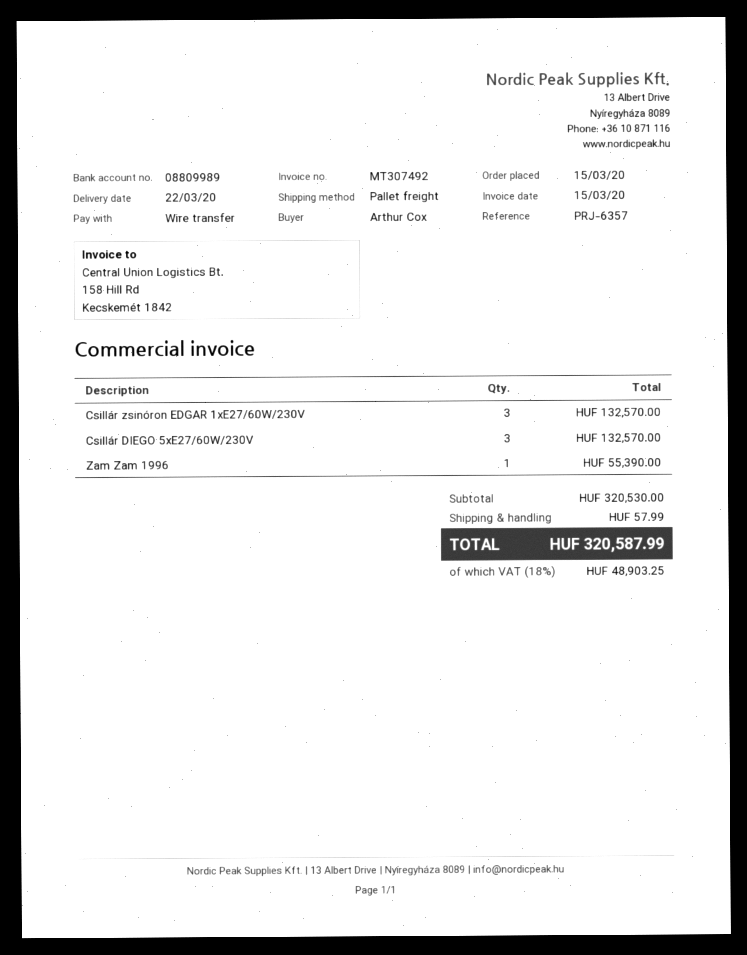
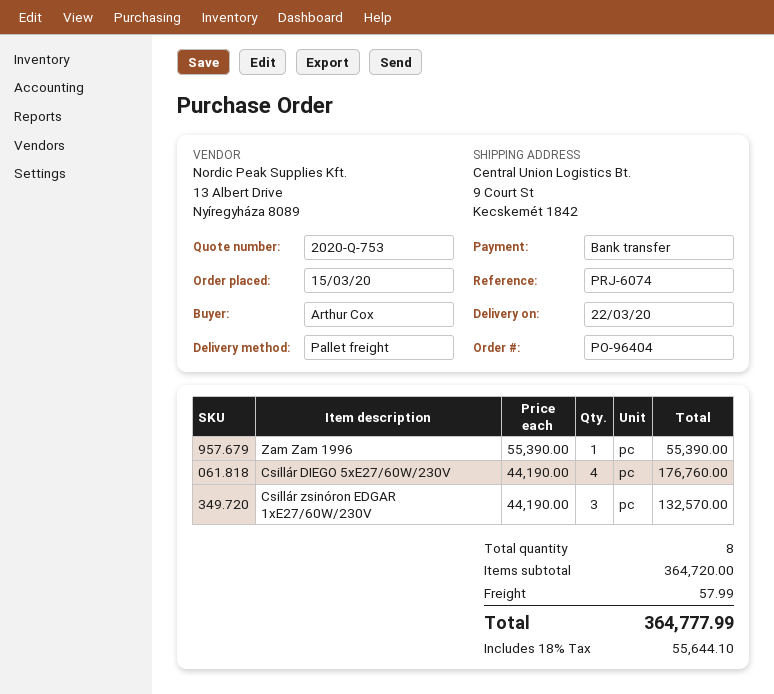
reference: PRJ-6357 -> PRJ-6074
Csillár DIEGO 5xE27/60W/230V: 3 for 132570.00 -> 4 for 176760.00
subtotal: 320530.00 -> 364720.00
tax: 18% = 48903.25 -> 18% = 55644.10
total: 320587.99 -> 364777.99

